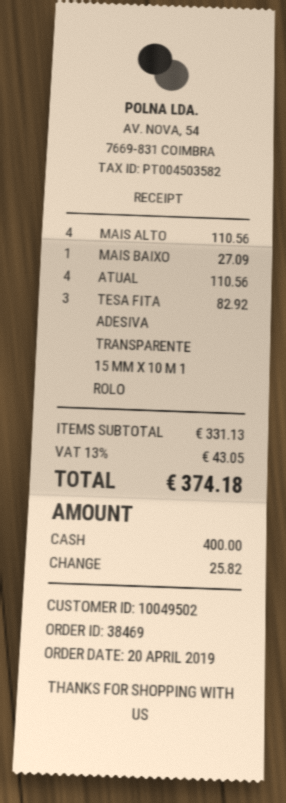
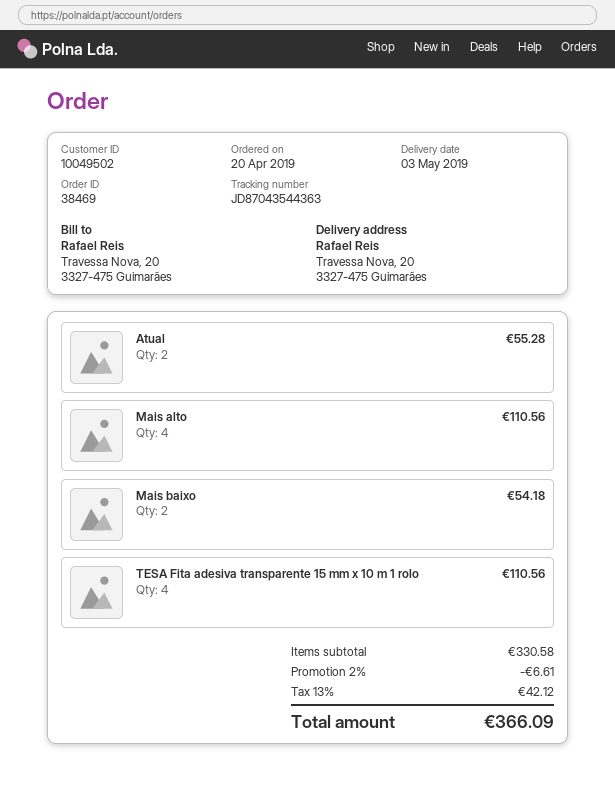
MAIS BAIXO: 1 for 27.09 -> 2 for 54.18
ATUAL: 4 for 110.56 -> 2 for 55.28
TESA FITA ADESIVA TRANSPARENTE 15 MM X 10 M 1 ROLO: 3 for 82.92 -> 4 for 110.56
subtotal: 331.13 -> 330.58
discount: none -> 2% = 6.61
tax: 13% = 43.05 -> 13% = 42.12
total: 374.18 -> 366.09

